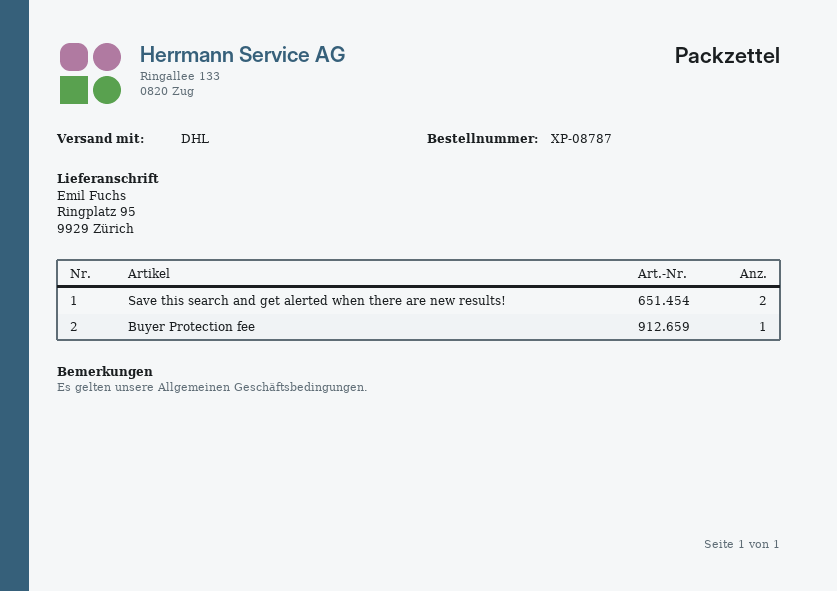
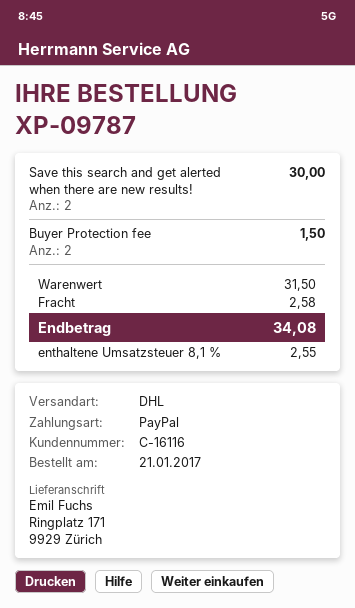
order number: XP-08787 -> XP-09787
ship to: Ringplatz 95, 9929 Zürich -> Ringplatz 171, 9929 Zürich
Buyer Protection fee: 1 -> 2

